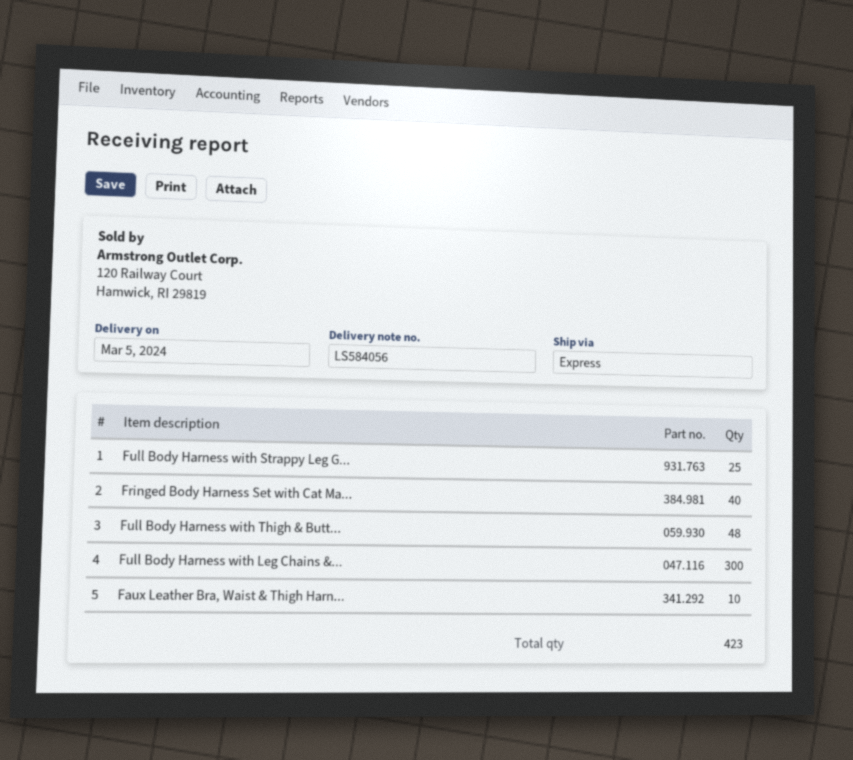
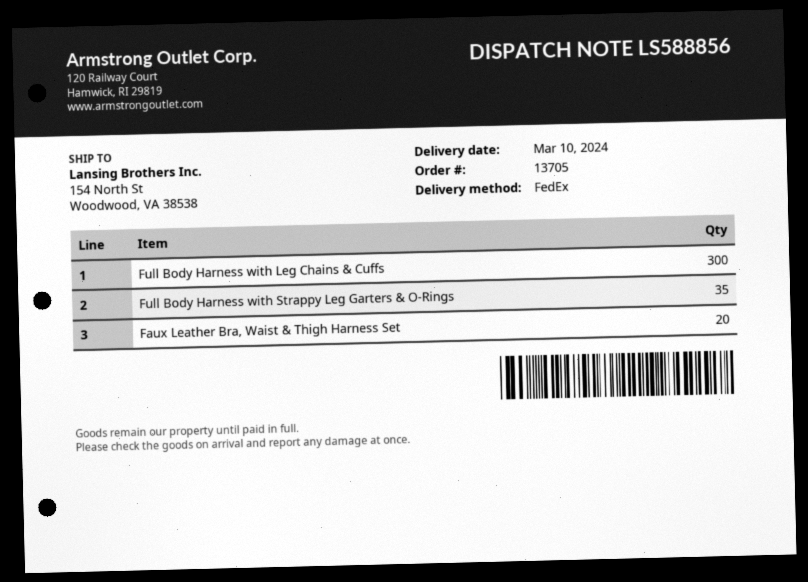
delivery note number: LS584056 -> LS588856
delivery date: 2024-03-05 -> 2024-03-10
shipping method: express -> FedEx
Full Body Harness with Strappy Leg G...: 25 -> 35
Fringed Body Harness Set with Cat Ma...: 40 -> none
Full Body Harness with Thigh & Butt...: 48 -> none
Faux Leather Bra, Waist & Thigh Harn...: 10 -> 20

